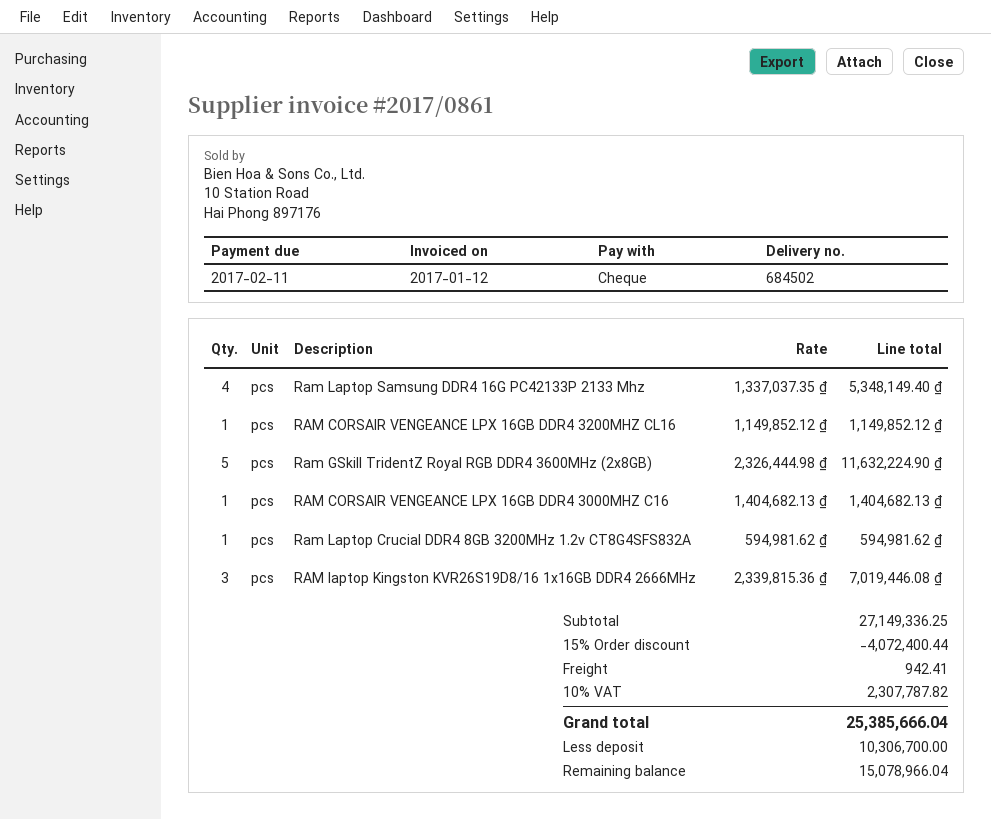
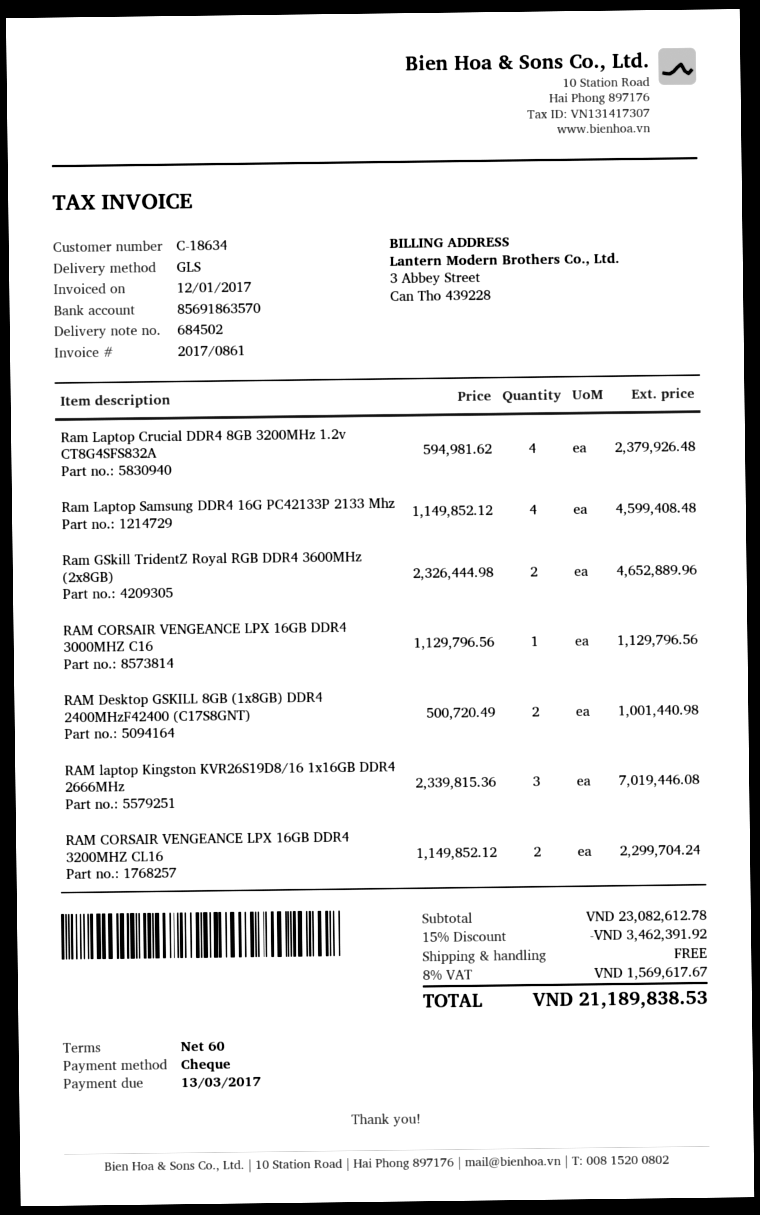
due date: 2017-02-11 -> 2017-03-13
Ram Laptop Samsung DDR4 16G PC42133P 2133 Mhz: 4 x 1337037.35 = 5348149.40 -> 4 x 1149852.12 = 4599408.48
RAM CORSAIR VENGEANCE LPX 16GB DDR4 3200MHZ CL16: 1 x 1149852.12 = 1149852.12 -> 2 x 1149852.12 = 2299704.24
Ram GSkill TridentZ Royal RGB DDR4 3600MHz (2x8GB): 5 x 2326444.98 = 11632224.90 -> 2 x 2326444.98 = 4652889.96
RAM CORSAIR VENGEANCE LPX 16GB DDR4 3000MHZ C16: 1 x 1404682.13 = 1404682.13 -> 1 x 1129796.56 = 1129796.56
Ram Laptop Crucial DDR4 8GB 3200MHz 1.2v CT8G4SFS832A: 1 x 594981.62 = 594981.62 -> 4 x 594981.62 = 2379926.48
RAM Desktop GSKILL 8GB (1x8GB) DDR4 2400MHzF42400 (C17S8GNT): none -> 2 x 500720.49 = 1001440.98
subtotal: 27149336.25 -> 23082612.78
discount: 15% = 4072400.44 -> 15% = 3462391.92
shipping: 942.41 -> 0.00
tax: 10% = 2307787.82 -> 8% = 1569617.67
total: 25385666.04 -> 21189838.53

